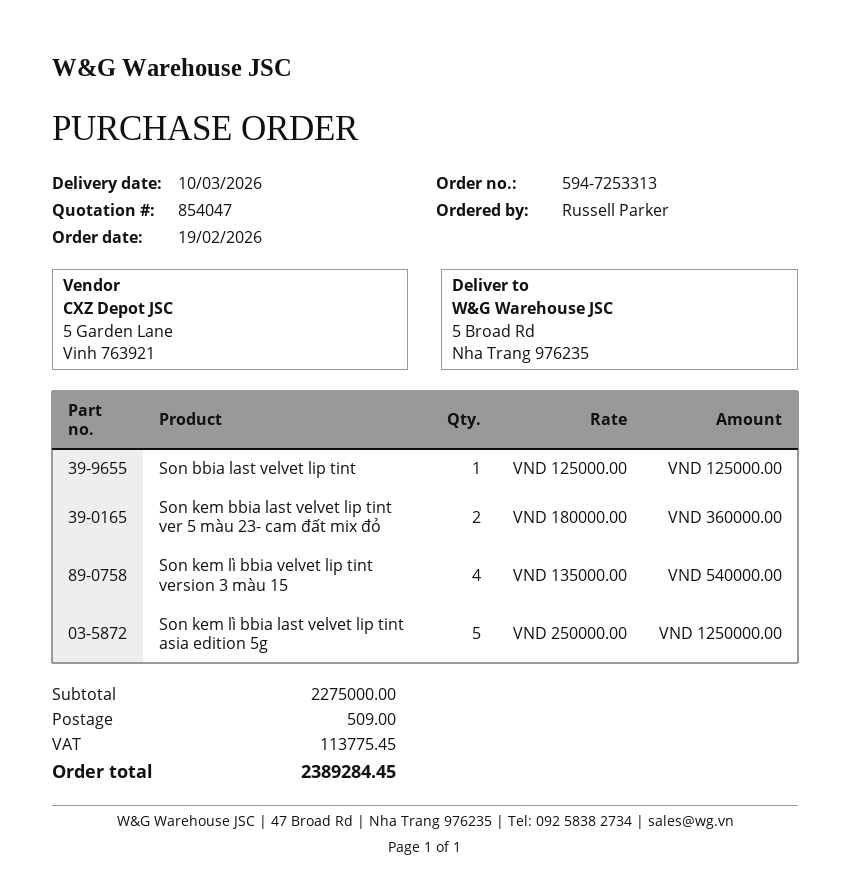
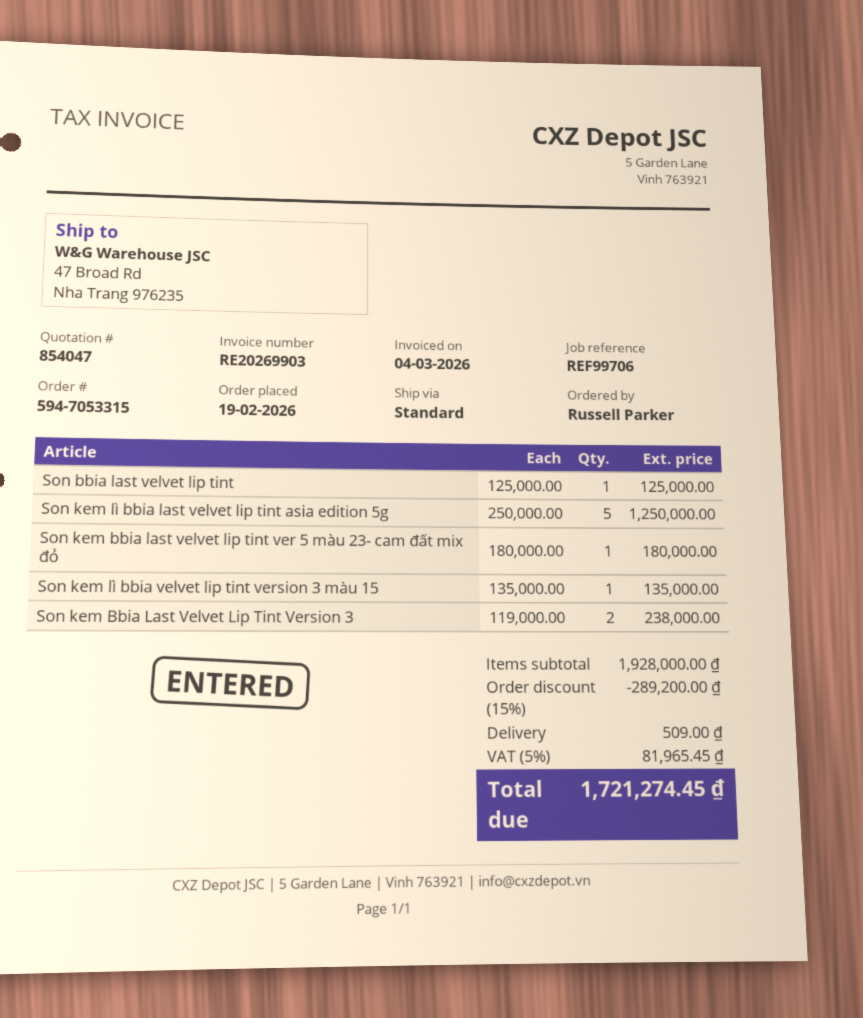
order number: 594-7253313 -> 594-7053315
ship to: 5 Broad Rd, Nha Trang 976235 -> 47 Broad Rd, Nha Trang 976235
Son kem bbia last velvet lip tint ver 5 màu 23- cam đất mix đỏ: 2 x 180000.00 = 360000.00 -> 1 x 180000.00 = 180000.00
Son kem lì bbia velvet lip tint version 3 màu 15: 4 x 135000.00 = 540000.00 -> 1 x 135000.00 = 135000.00
Son kem Bbia Last Velvet Lip Tint Version 3: none -> 2 x 119000.00 = 238000.00
subtotal: 2275000.00 -> 1928000.00
discount: none -> 15% = 289200.00
tax: 113775.45 -> 81965.45
total: 2389284.45 -> 1721274.45

